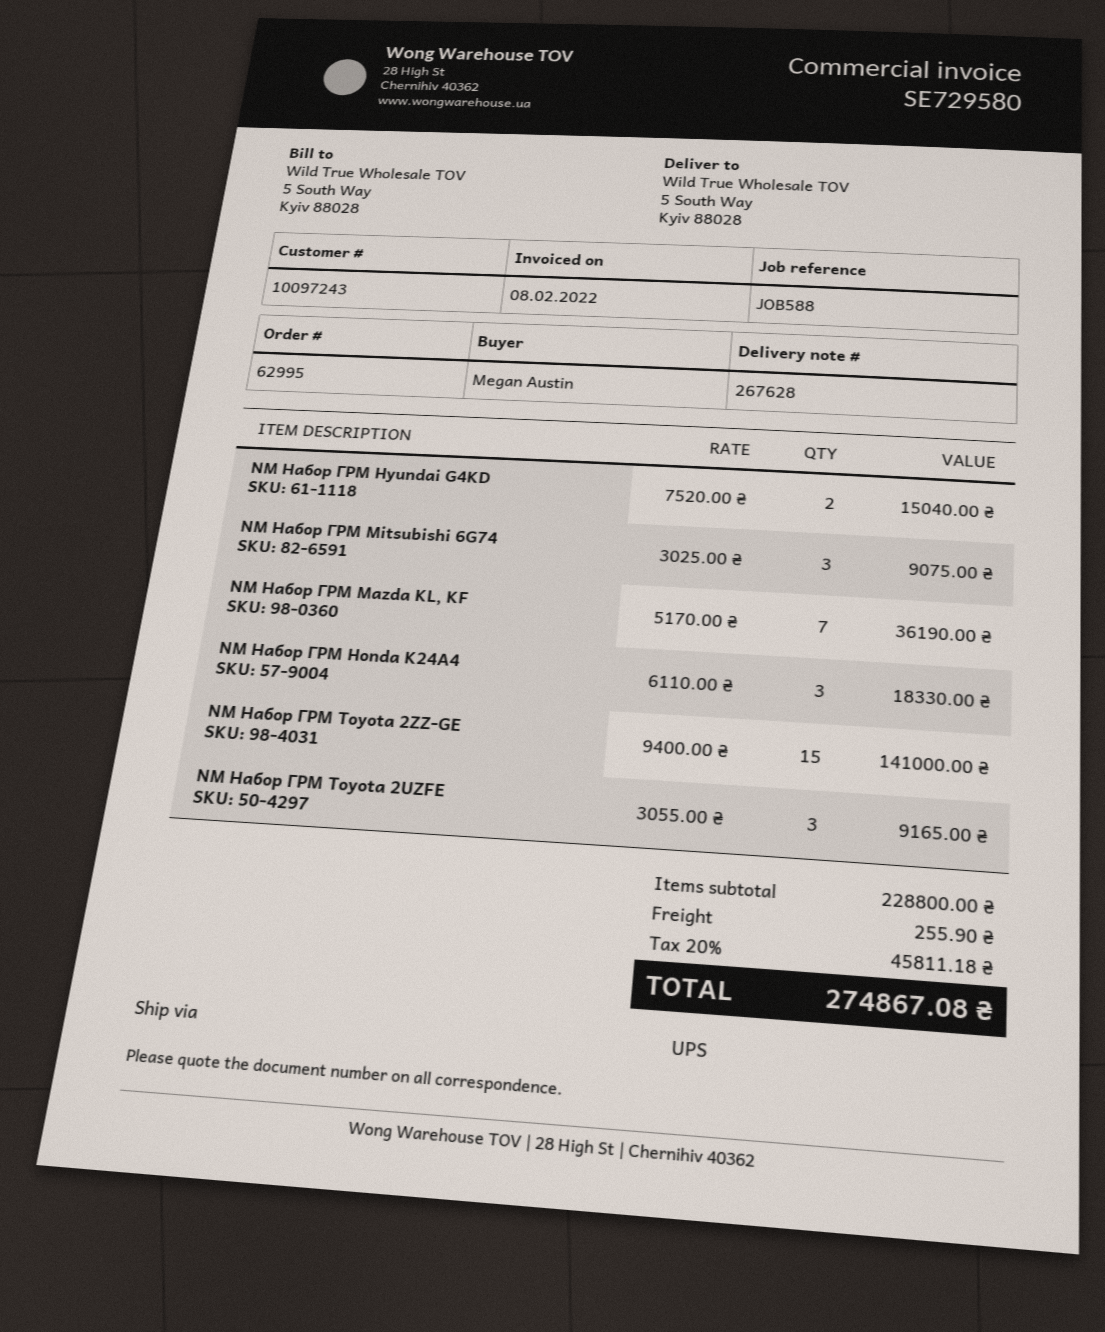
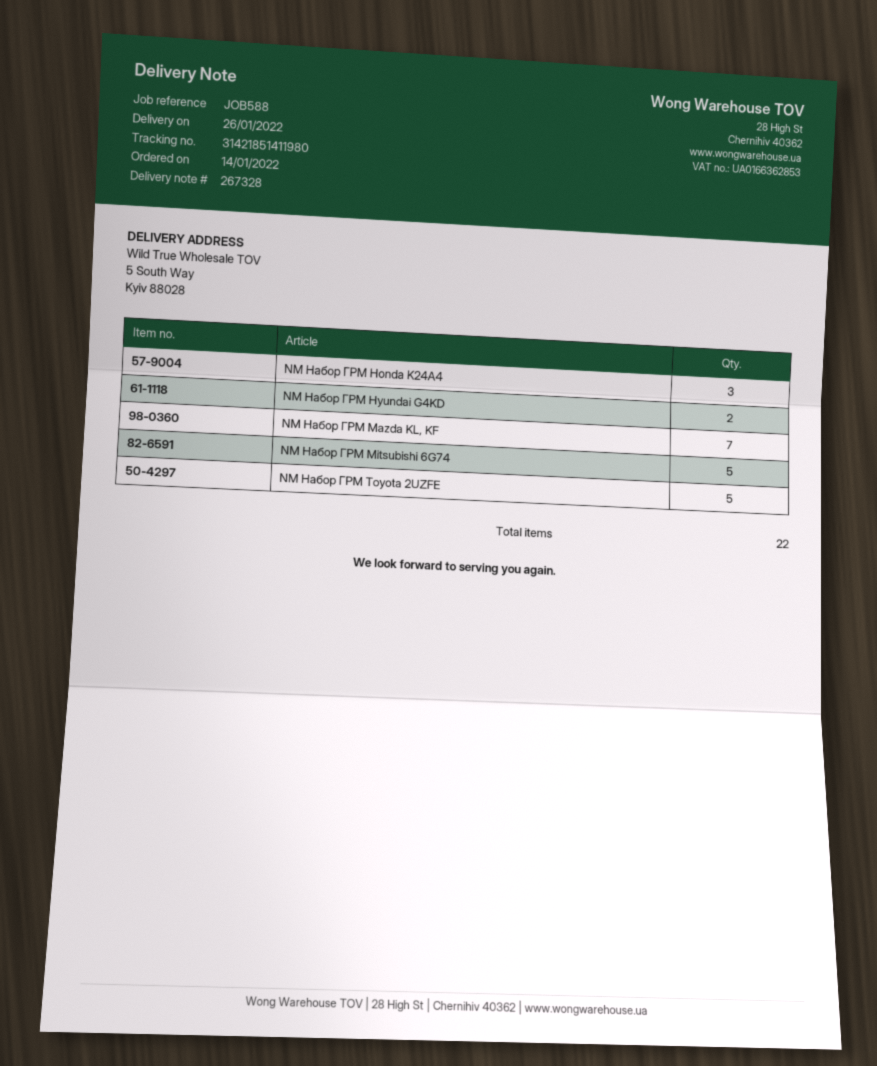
delivery note number: 267628 -> 267328
NM Набор ГРМ Mitsubishi 6G74: 3 -> 5
NM Набор ГРМ Toyota 2ZZ-GE: 15 -> none
NM Набор ГРМ Toyota 2UZFE: 3 -> 5

